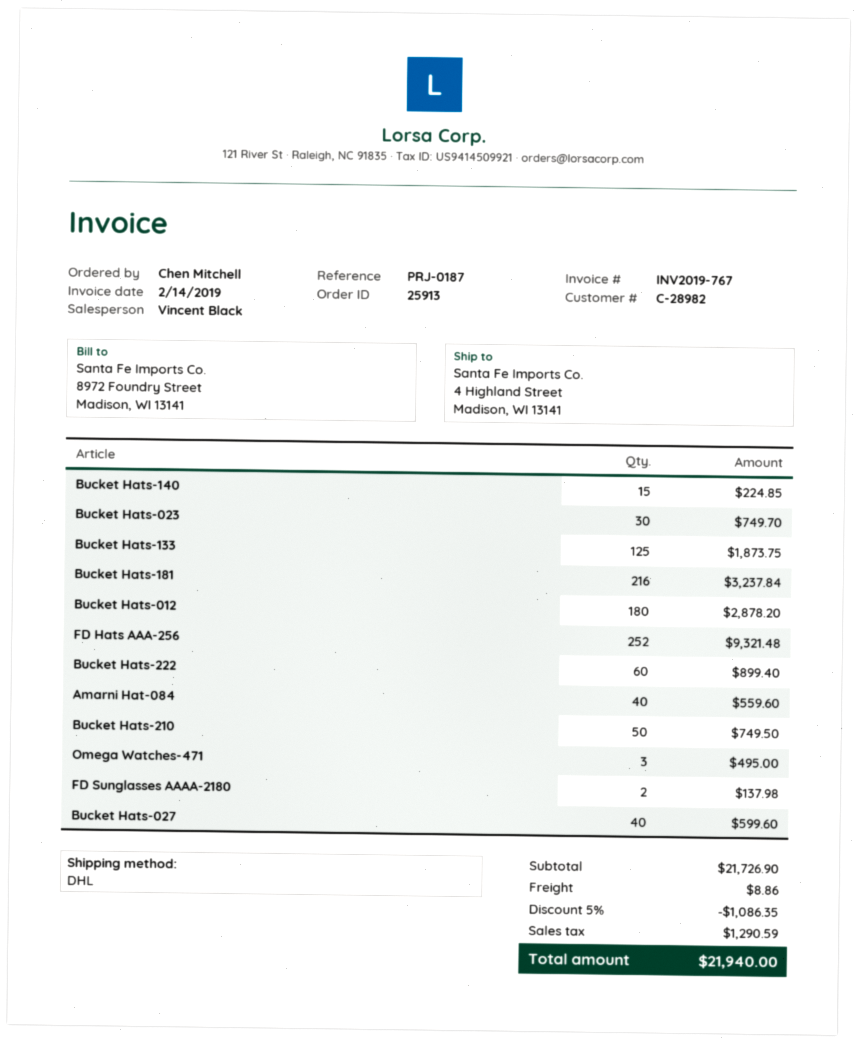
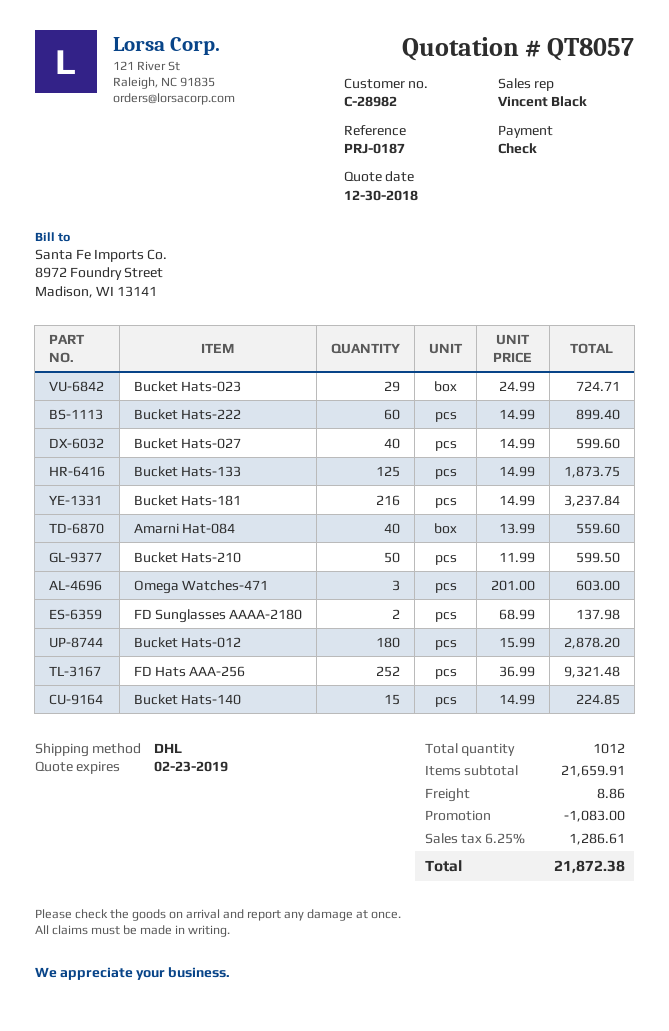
Bucket Hats-023: 30 for 749.70 -> 29 for 724.71
Bucket Hats-210: 50 for 749.50 -> 50 for 599.50
Omega Watches-471: 3 for 495.00 -> 3 for 603.00
subtotal: 21726.90 -> 21659.91
discount: 1086.35 -> 1083.00
tax: 1290.59 -> 1286.61
total: 21940.00 -> 21872.38

